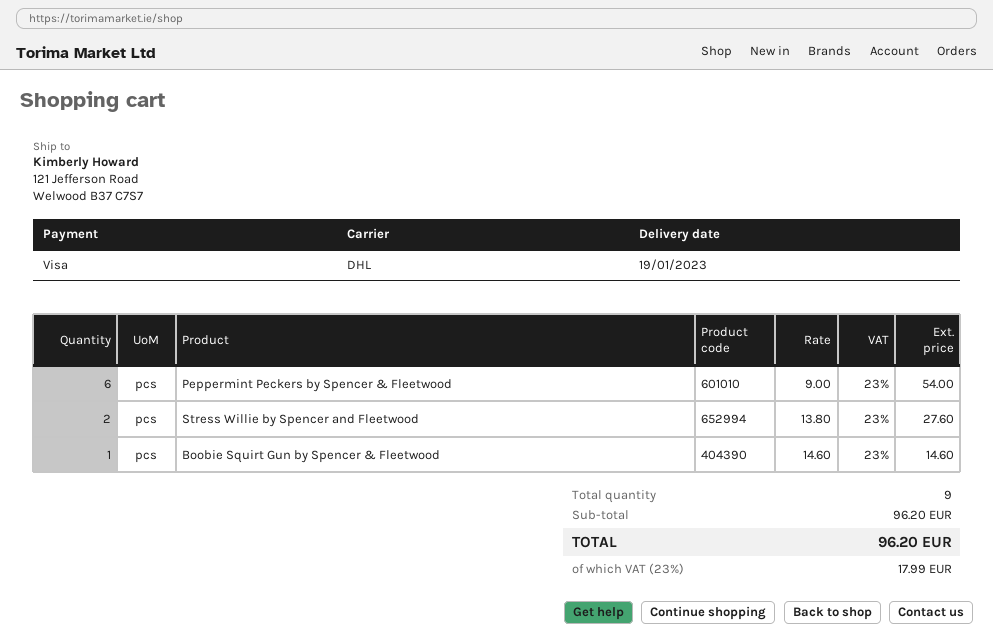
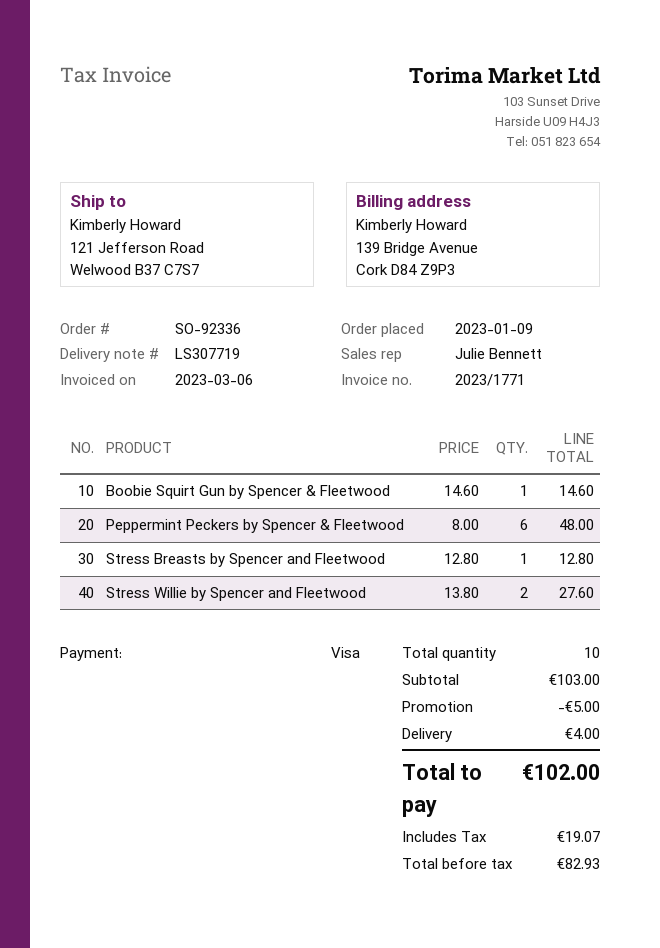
Peppermint Peckers by Spencer & Fleetwood: 6 x 9.00 = 54.00 -> 6 x 8.00 = 48.00
Stress Breasts by Spencer and Fleetwood: none -> 1 x 12.80 = 12.80
total quantity: 9 -> 10
subtotal: 96.20 -> 103.00
discount: none -> 5.00
shipping: none -> 4.00
tax: 17.99 -> 19.07
total: 96.20 -> 102.00

